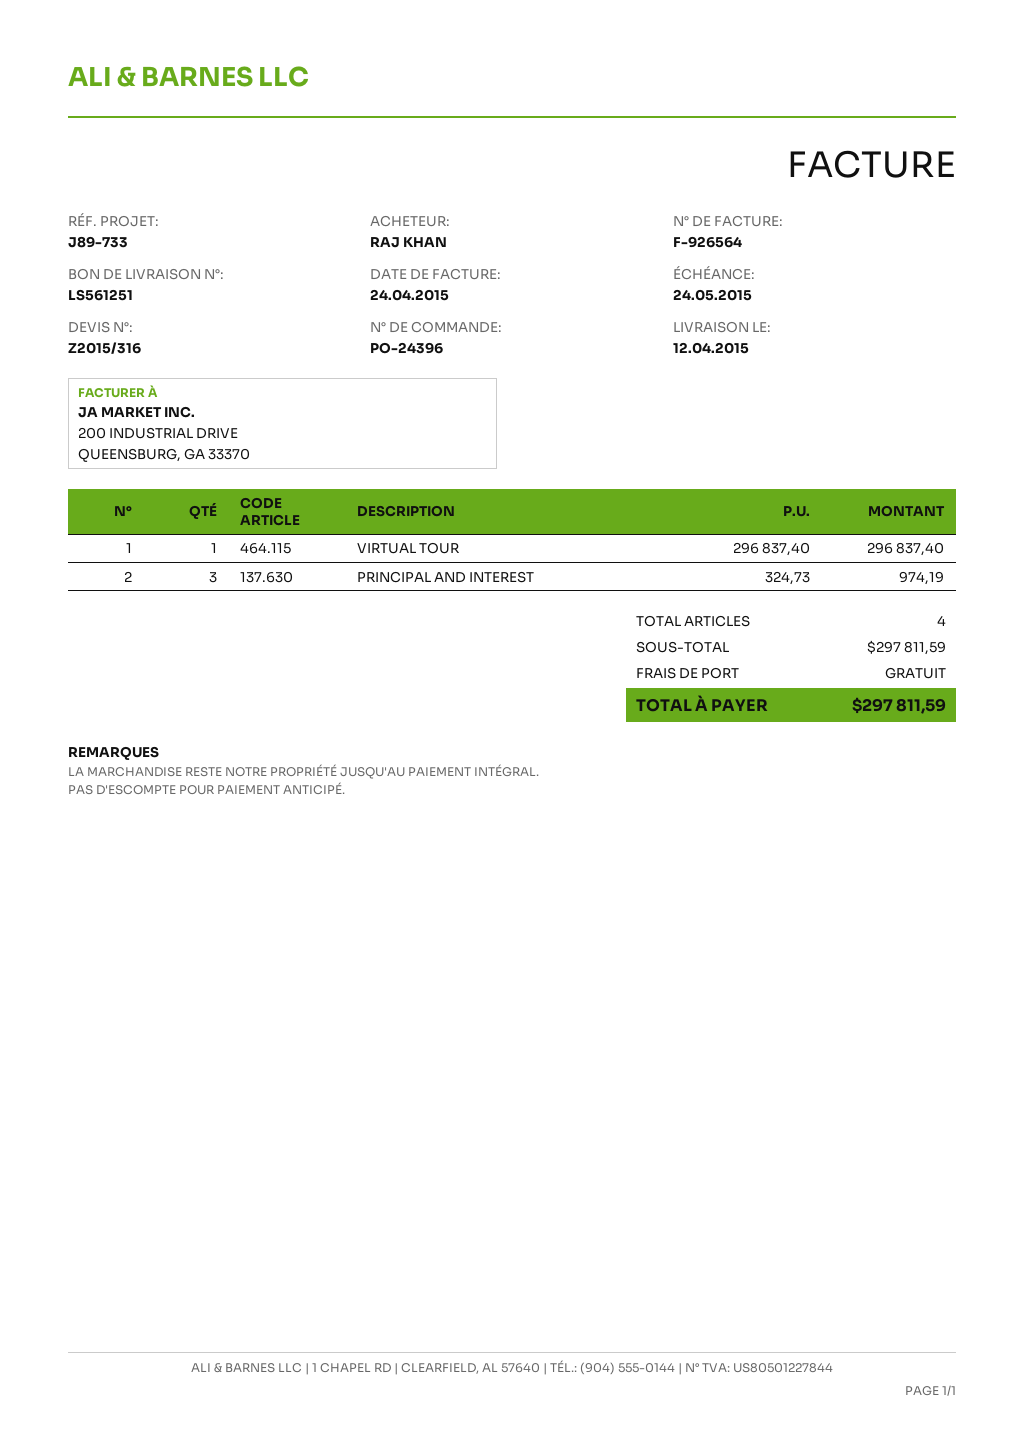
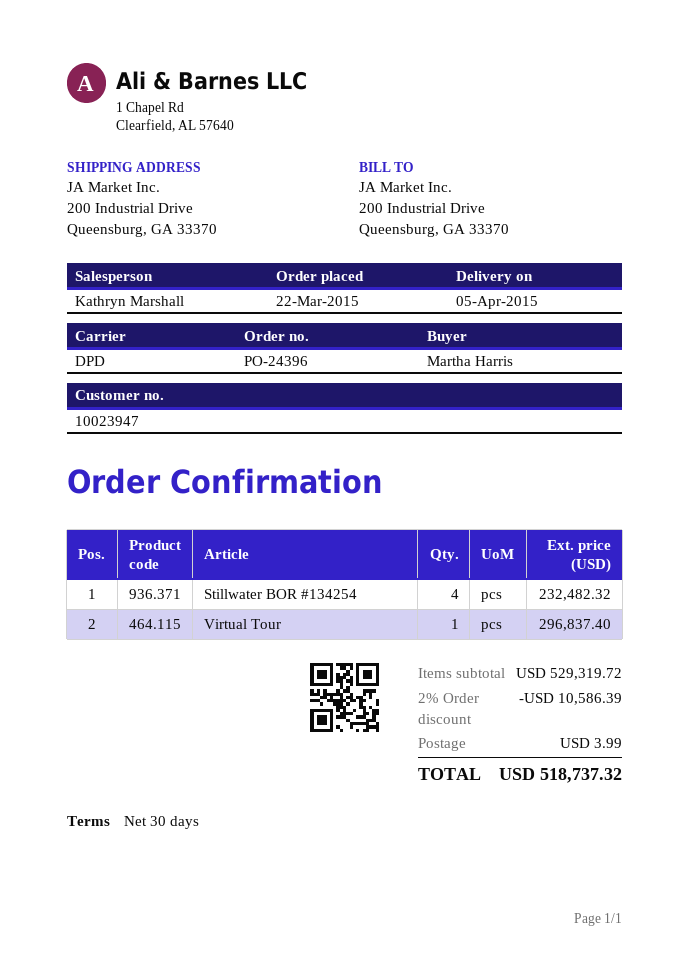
delivery date: 2015-04-12 -> 2015-04-05
ordered by: RAJ KHAN -> Martha Harris
PRINCIPAL AND INTEREST: 3 for 974.19 -> none
Stillwater BOR #134254: none -> 4 for 232482.32
subtotal: 297811.59 -> 529319.72
discount: none -> 2% = 10586.39
shipping: 0.00 -> 3.99
total: 297811.59 -> 518737.32

